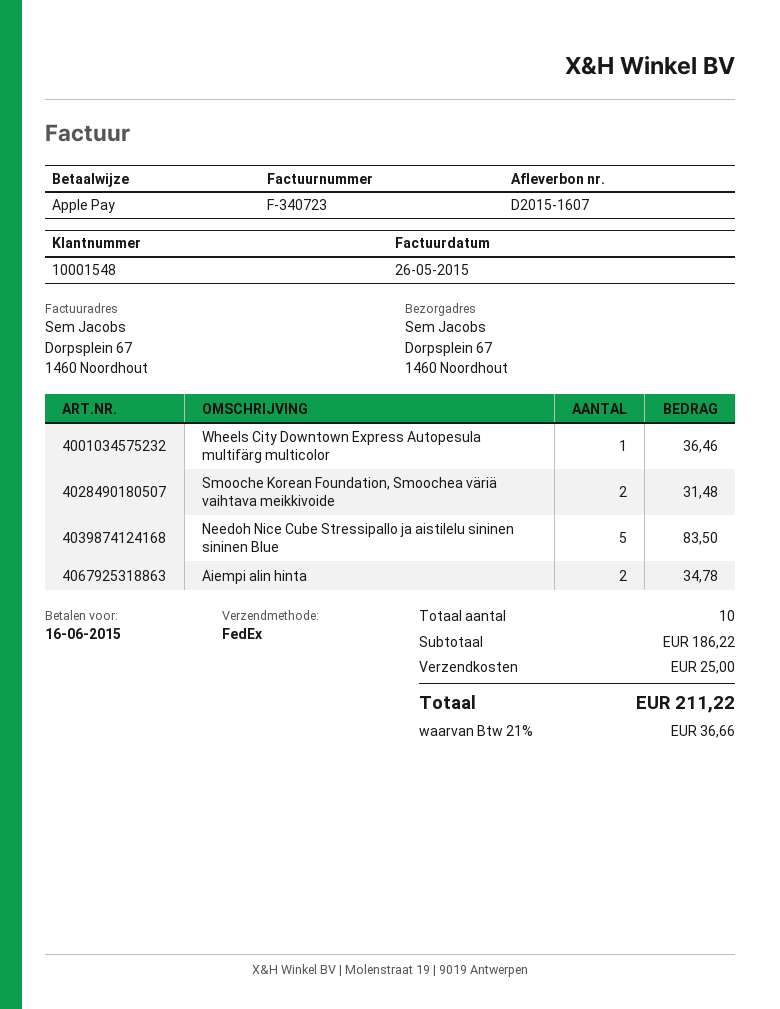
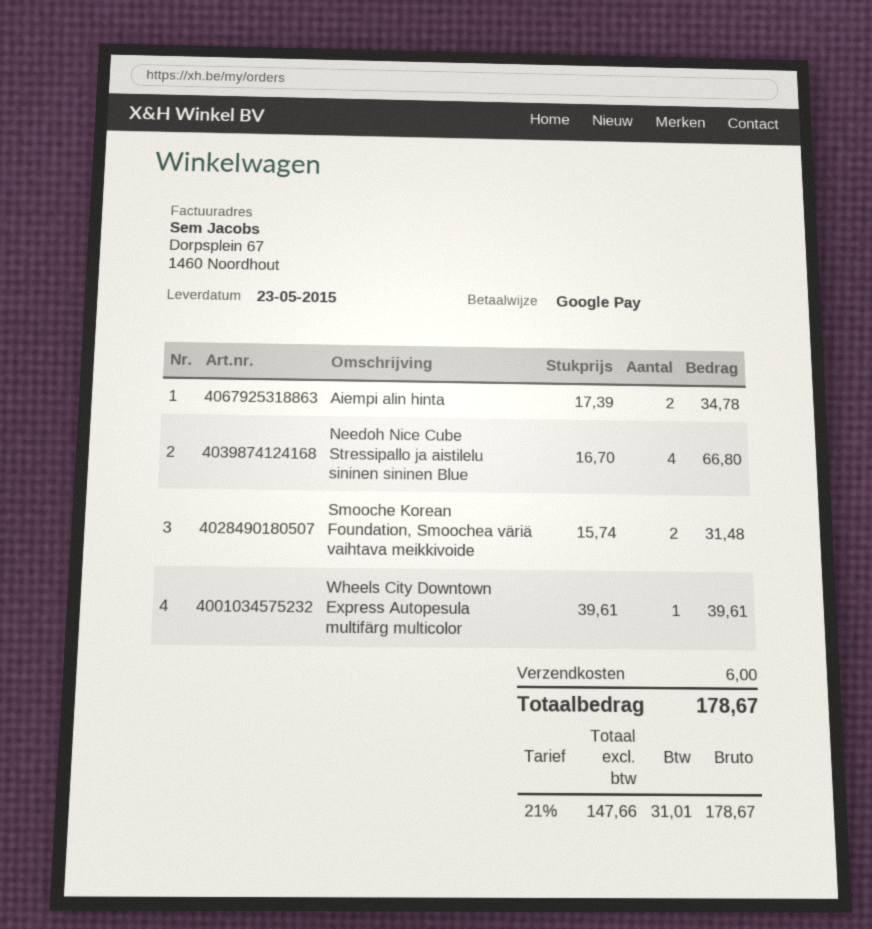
payment method: Apple Pay -> Google Pay
Wheels City Downtown Express Autopesula multifärg multicolor: 1 for 36.46 -> 1 for 39.61
Needoh Nice Cube Stressipallo ja aistilelu sininen sininen Blue: 5 for 83.50 -> 4 for 66.80
shipping: 25.00 -> 6.00
tax: 21% = 36.66 -> 21% = 31.01
total: 211.22 -> 178.67

